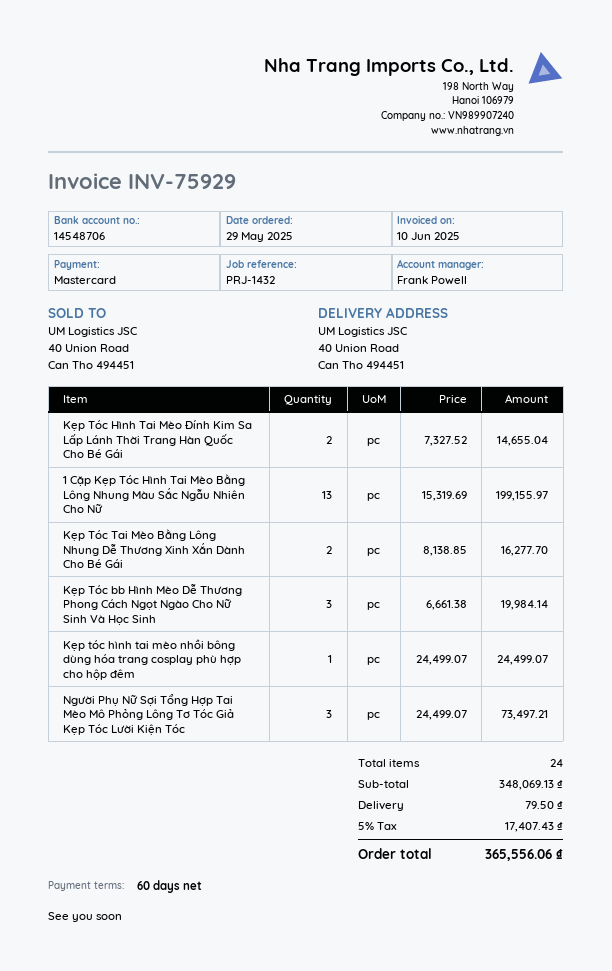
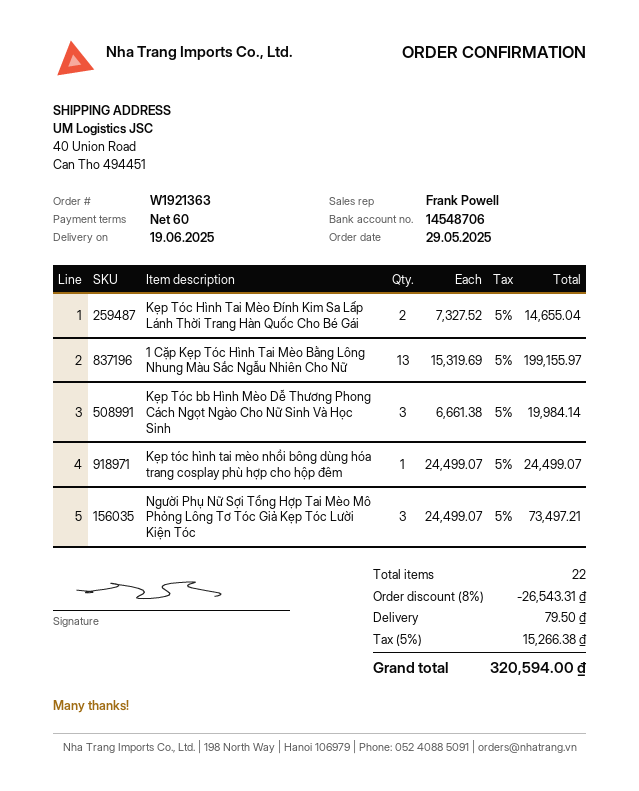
Kẹp Tóc Tai Mèo Bằng Lông Nhung Dễ Thương Xinh Xắn Dành Cho Bé Gái: 2 x 8138.85 = 16277.70 -> none
total quantity: 24 -> 22
discount: none -> 8% = 26543.31
tax: 5% = 17407.43 -> 5% = 15266.38
total: 365556.06 -> 320594.00

